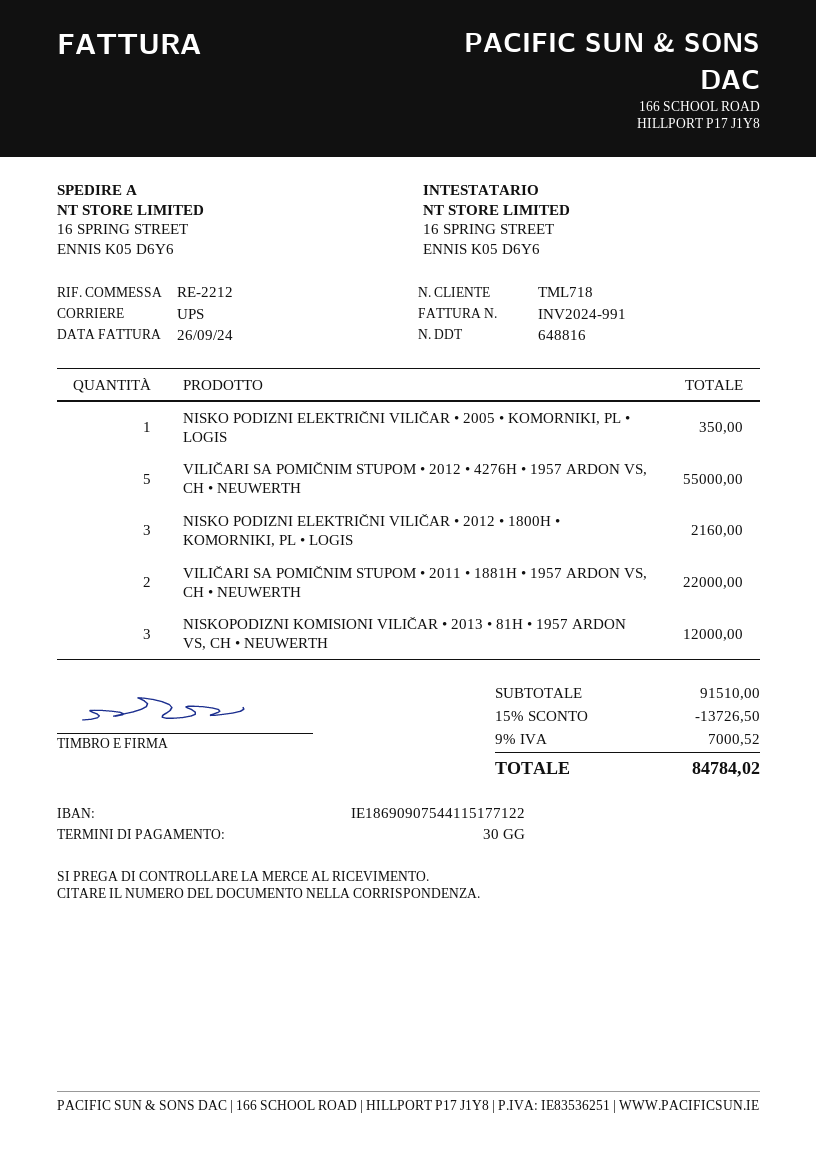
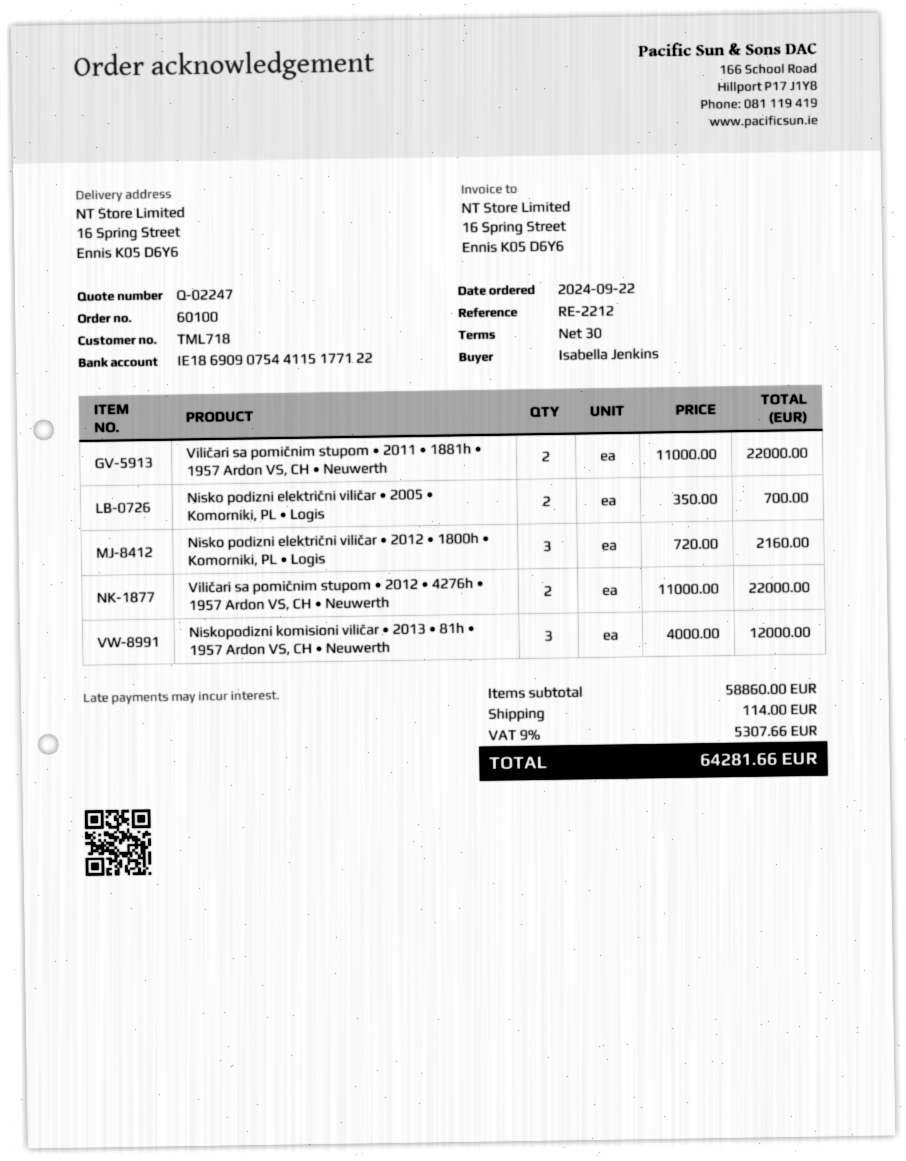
NISKO PODIZNI ELEKTRIČNI VILIČAR • 2005 • KOMORNIKI, PL • LOGIS: 1 for 350.00 -> 2 for 700.00
VILIČARI SA POMIČNIM STUPOM • 2012 • 4276H • 1957 ARDON VS, CH • NEUWERTH: 5 for 55000.00 -> 2 for 22000.00
subtotal: 91510.00 -> 58860.00
discount: 15% = 13726.50 -> none
shipping: none -> 114.00
tax: 9% = 7000.52 -> 9% = 5307.66
total: 84784.02 -> 64281.66

